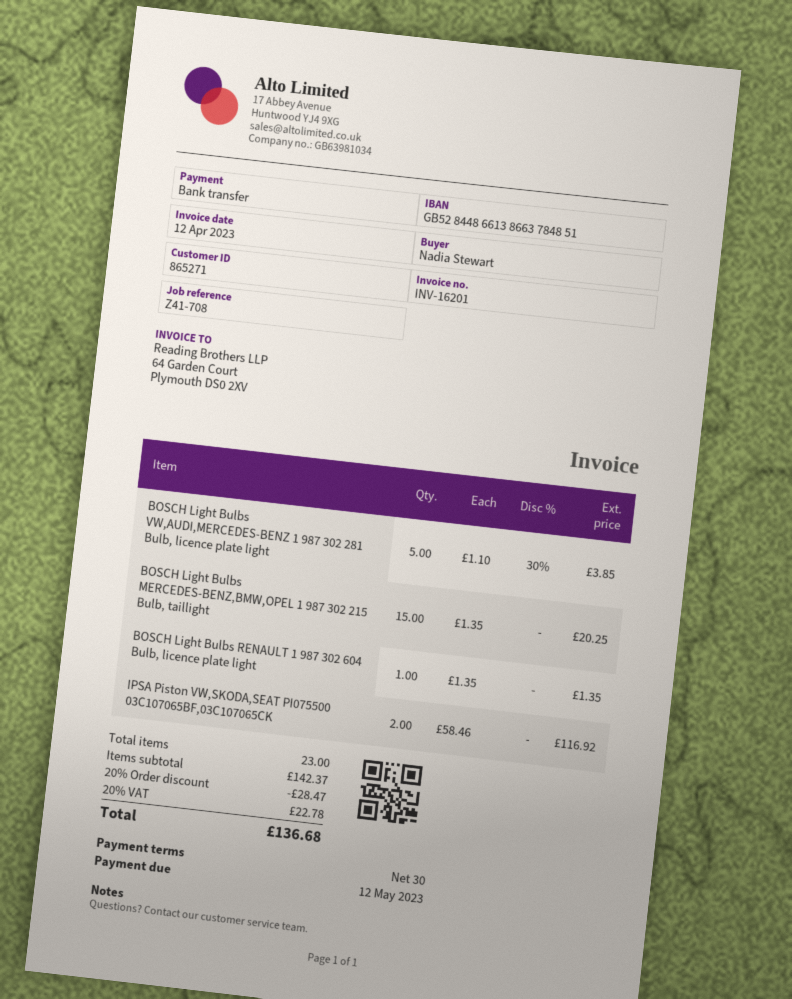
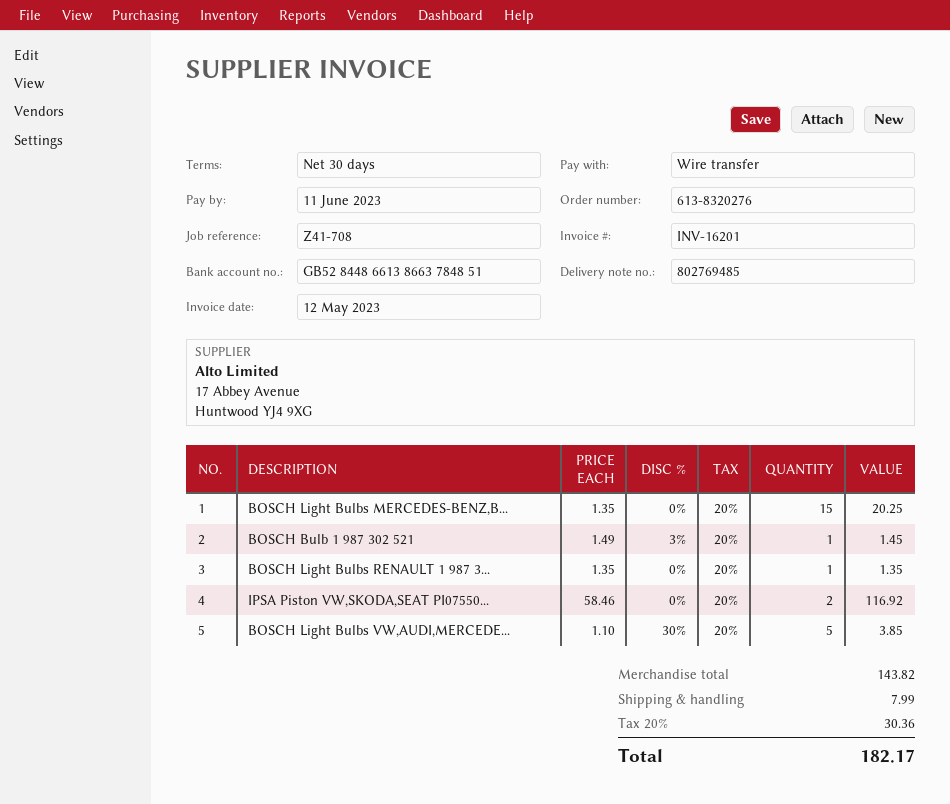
invoice date: 2023-04-12 -> 2023-05-12
due date: 2023-05-12 -> 2023-06-11
BOSCH Bulb 1 987 302 521: none -> 1 x 1.49 - 3% = 1.45
subtotal: 142.37 -> 143.82
discount: 20% = 28.47 -> none
shipping: none -> 7.99
tax: 20% = 22.78 -> 20% = 30.36
total: 136.68 -> 182.17

